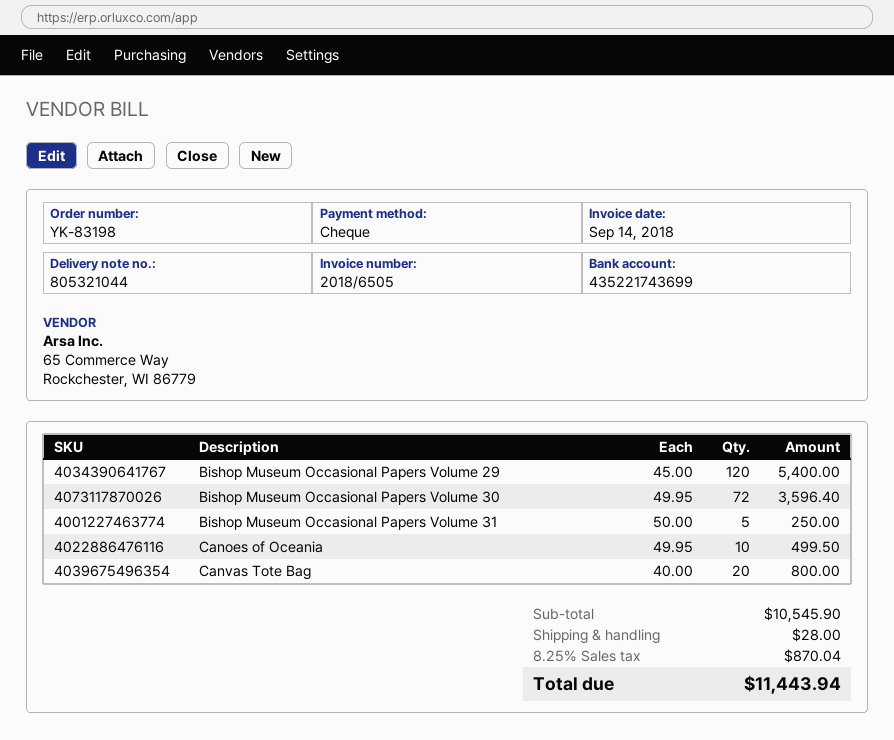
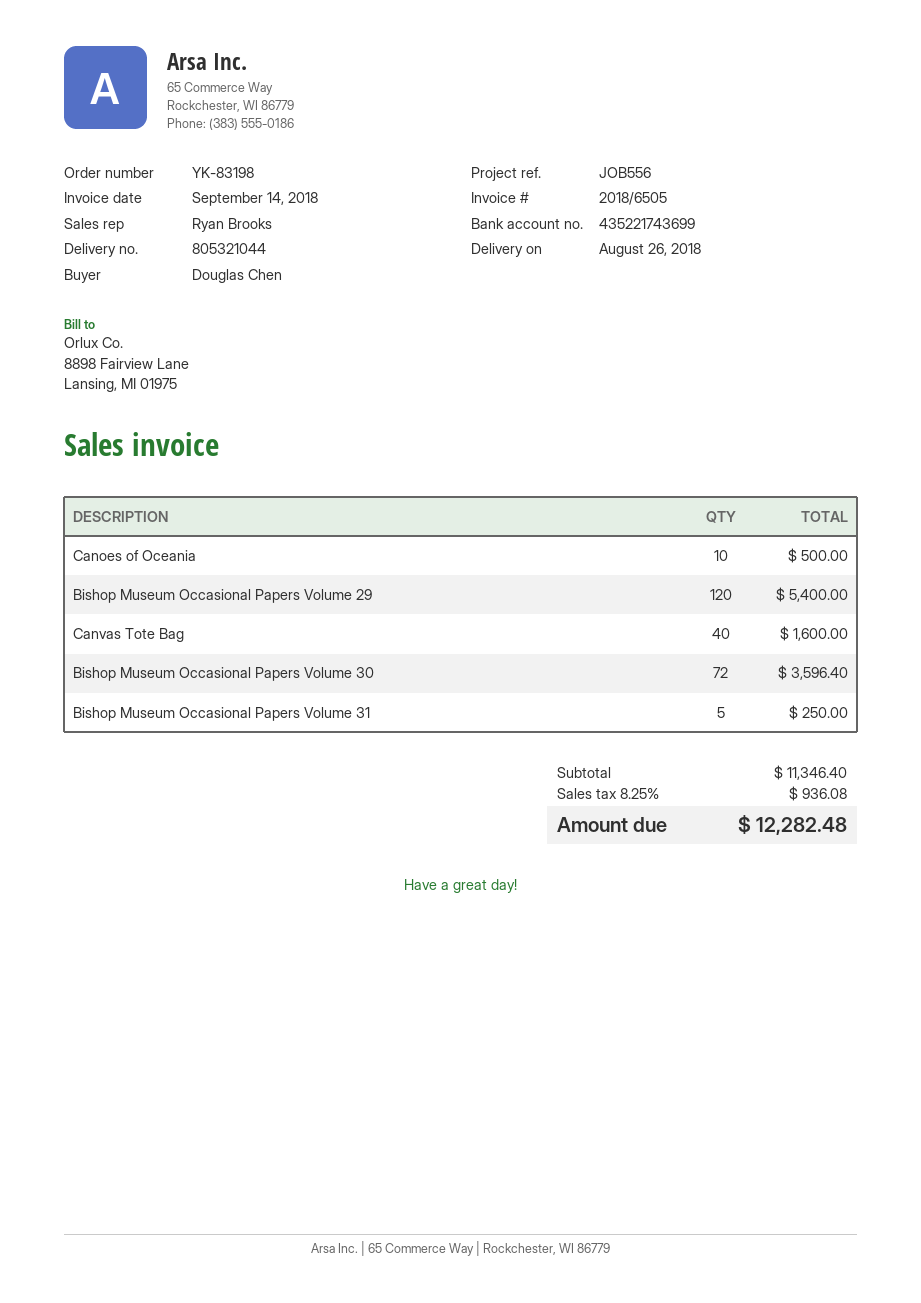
Canoes of Oceania: 10 for 499.50 -> 10 for 500.00
Canvas Tote Bag: 20 for 800.00 -> 40 for 1600.00
subtotal: 10545.90 -> 11346.40
shipping: 28.00 -> none
tax: 8.25% = 870.04 -> 8.25% = 936.08
total: 11443.94 -> 12282.48

